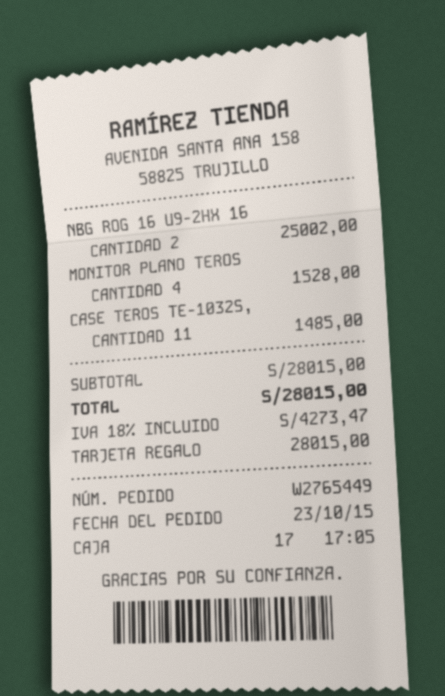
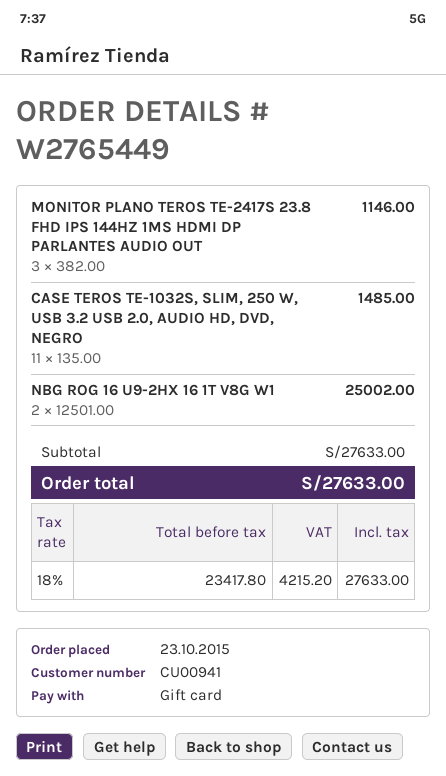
MONITOR PLANO TEROS: 4 for 1528.00 -> 3 for 1146.00
subtotal: 28015.00 -> 27633.00
tax: 18% = 4273.47 -> 18% = 4215.20
total: 28015.00 -> 27633.00

